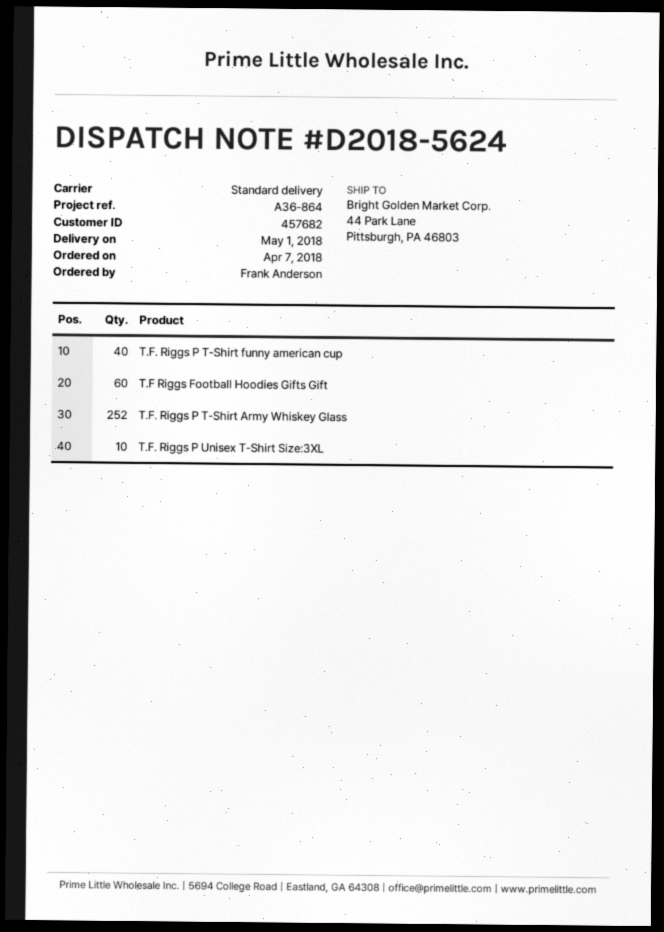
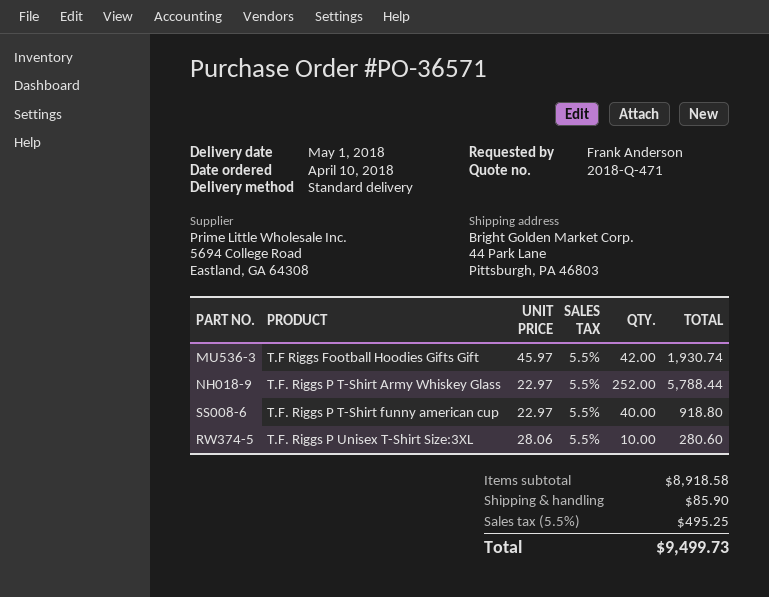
order date: 2018-04-07 -> 2018-04-10
T.F Riggs Football Hoodies Gifts Gift: 60 -> 42

